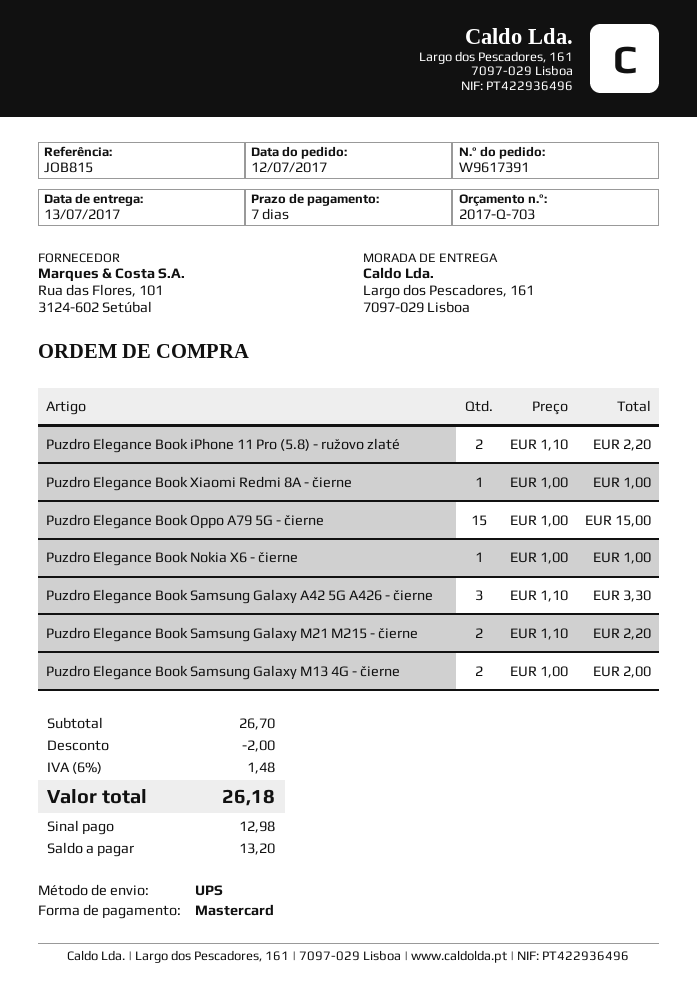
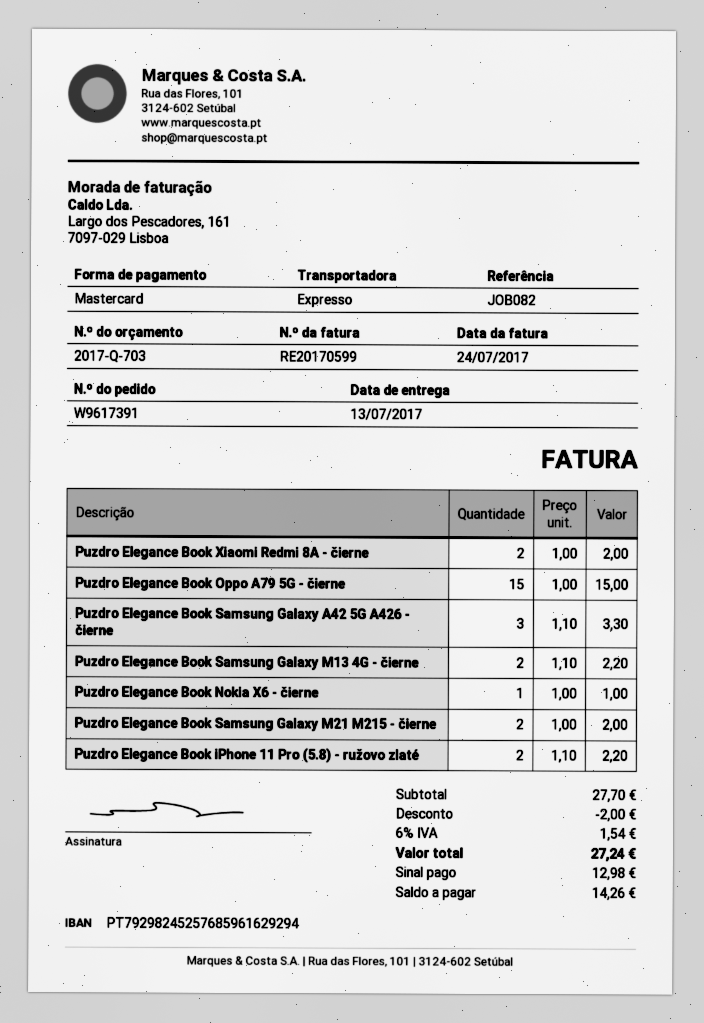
reference: JOB815 -> JOB082
shipping method: UPS -> express
Puzdro Elegance Book Xiaomi Redmi 8A - čierne: 1 x 1.00 = 1.00 -> 2 x 1.00 = 2.00
Puzdro Elegance Book Samsung Galaxy M21 M215 - čierne: 2 x 1.10 = 2.20 -> 2 x 1.00 = 2.00
Puzdro Elegance Book Samsung Galaxy M13 4G - čierne: 2 x 1.00 = 2.00 -> 2 x 1.10 = 2.20
subtotal: 26.70 -> 27.70
tax: 6% = 1.48 -> 6% = 1.54
total: 26.18 -> 27.24
balance: 13.20 -> 14.26

